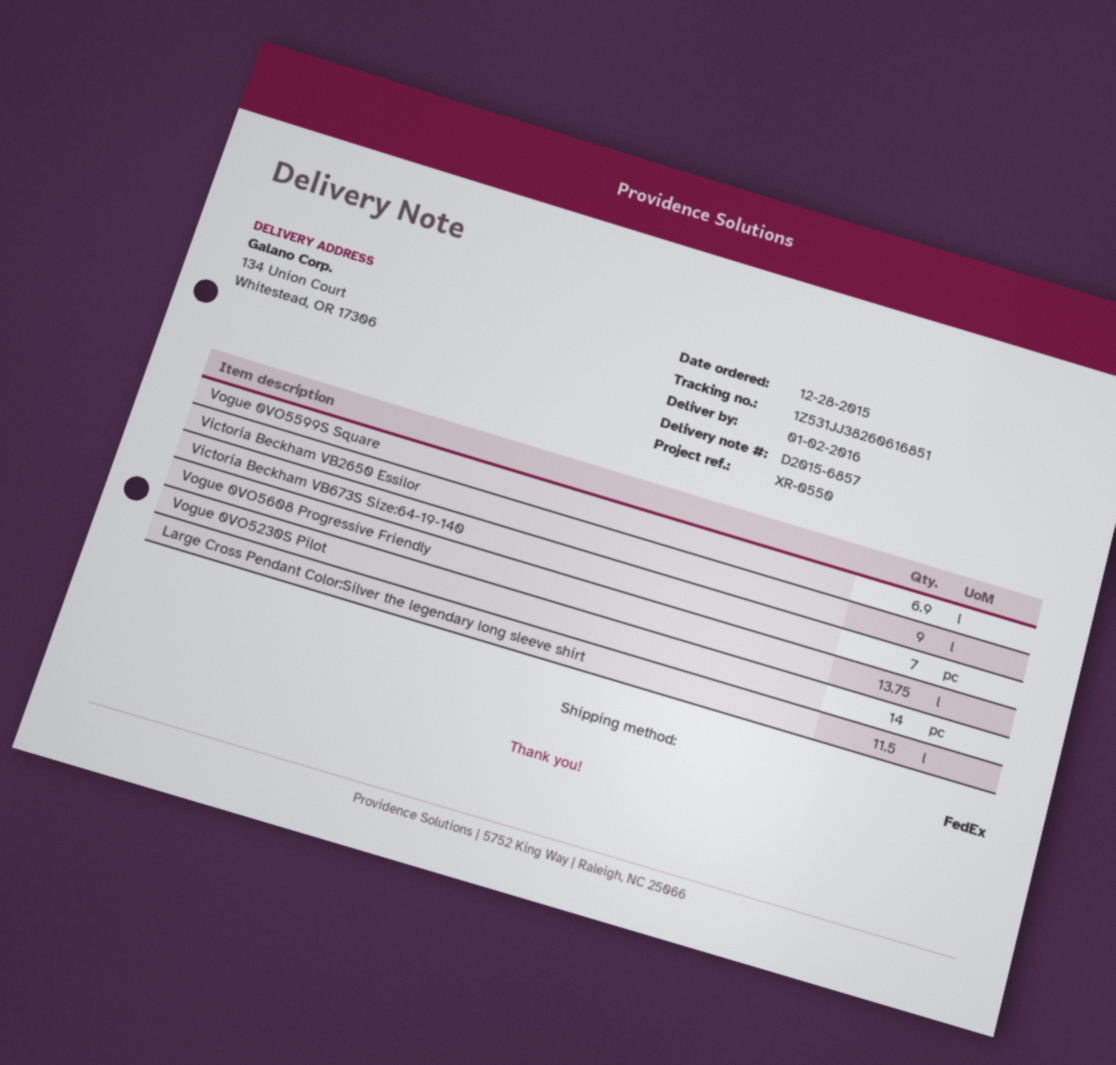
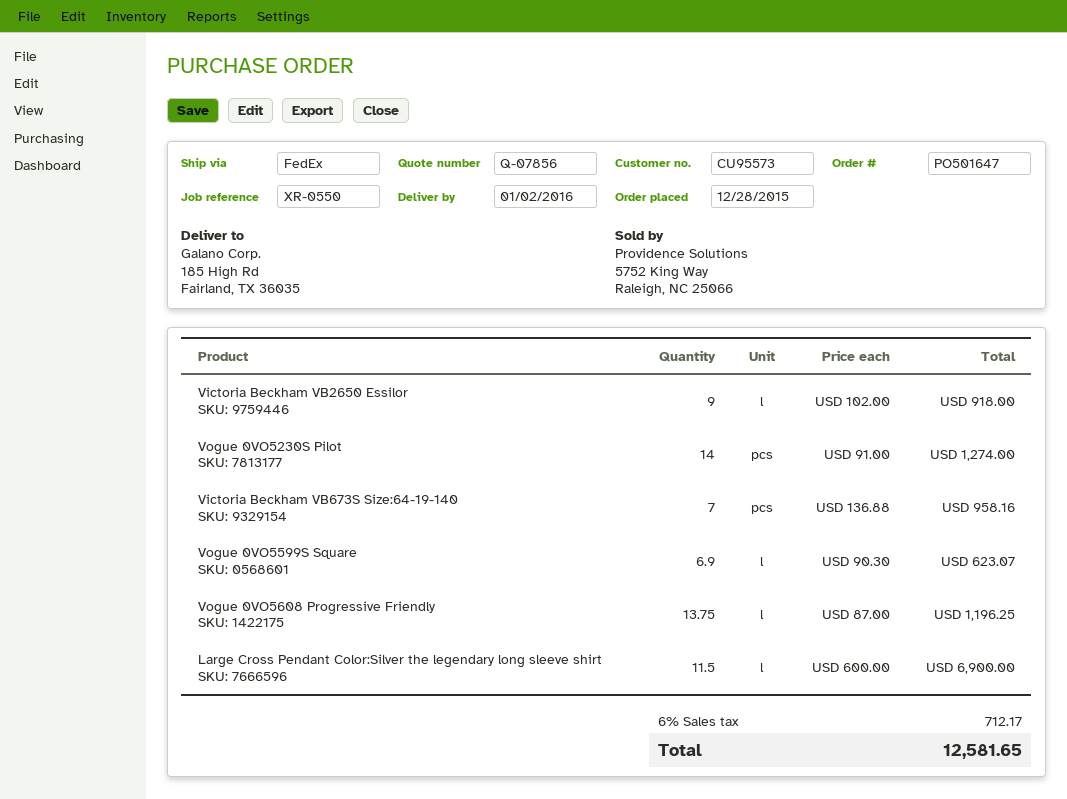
ship to: 134 Union Court, Whitestead, OR 17306 -> 185 High Rd, Fairland, TX 36035

